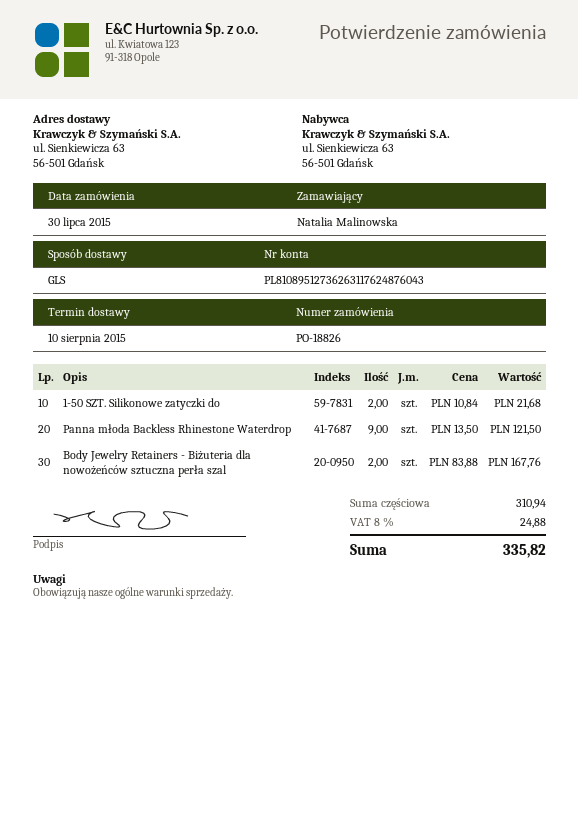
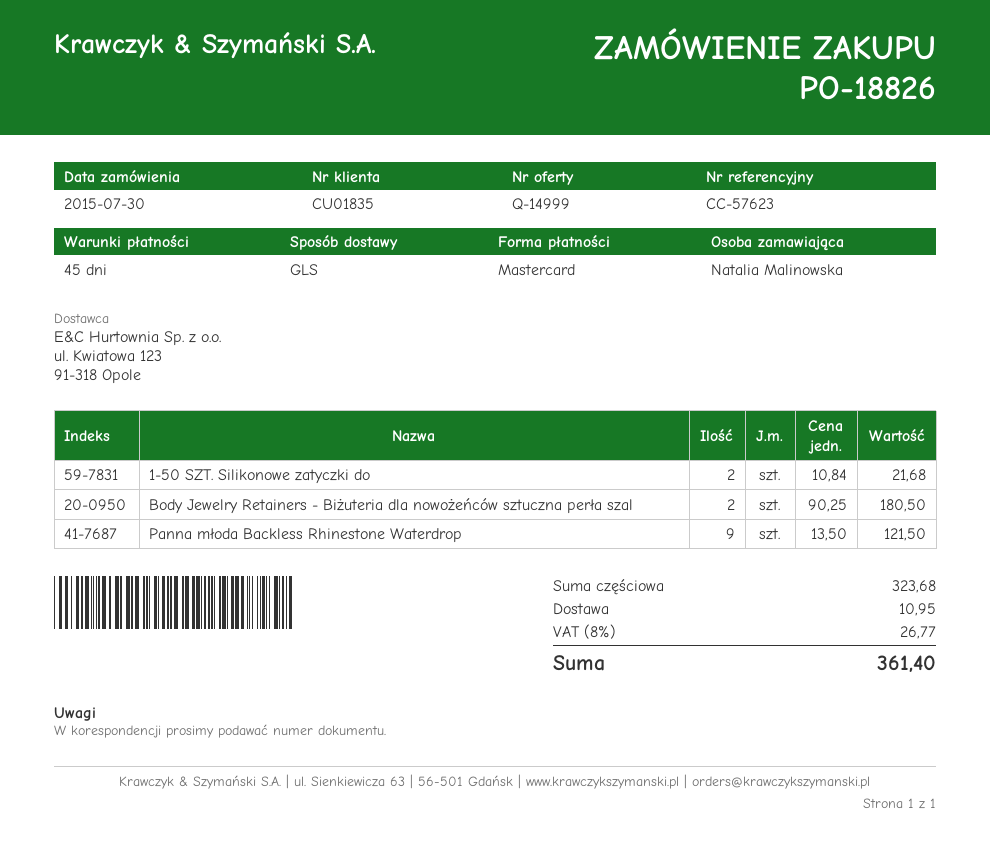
Body Jewelry Retainers - Biżuteria dla nowożeńców sztuczna perła szal: 2 x 83.88 = 167.76 -> 2 x 90.25 = 180.50
subtotal: 310.94 -> 323.68
shipping: none -> 10.95
tax: 8% = 24.88 -> 8% = 26.77
total: 335.82 -> 361.40

